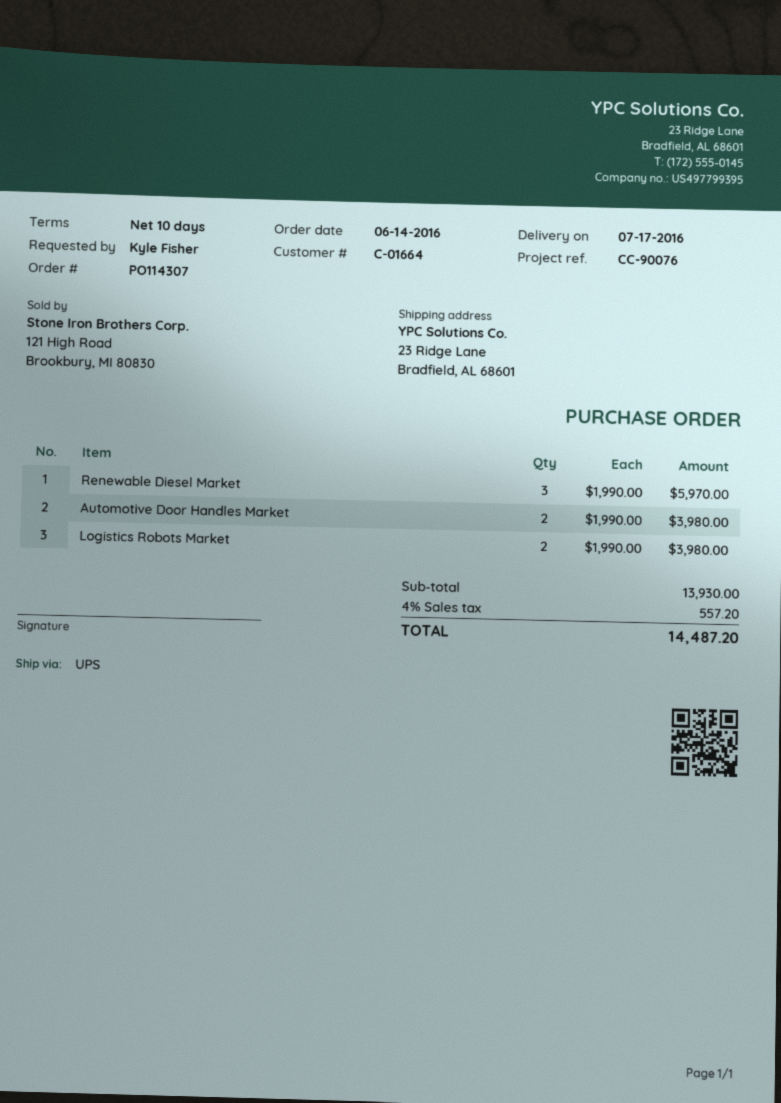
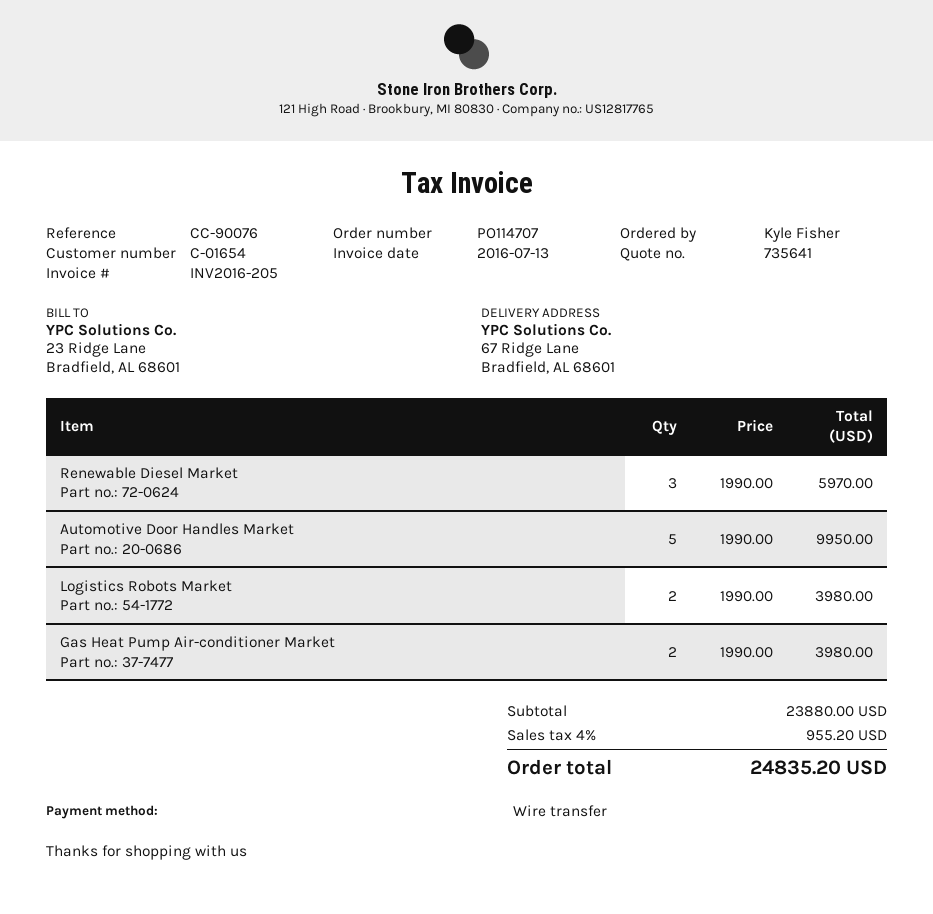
order number: PO114307 -> PO114707
customer number: C-01664 -> C-01654
ship to: 23 Ridge Lane, Bradfield, AL 68601 -> 67 Ridge Lane, Bradfield, AL 68601
Automotive Door Handles Market: 2 x 1990.00 = 3980.00 -> 5 x 1990.00 = 9950.00
Gas Heat Pump Air-conditioner Market: none -> 2 x 1990.00 = 3980.00
subtotal: 13930.00 -> 23880.00
tax: 4% = 557.20 -> 4% = 955.20
total: 14487.20 -> 24835.20

